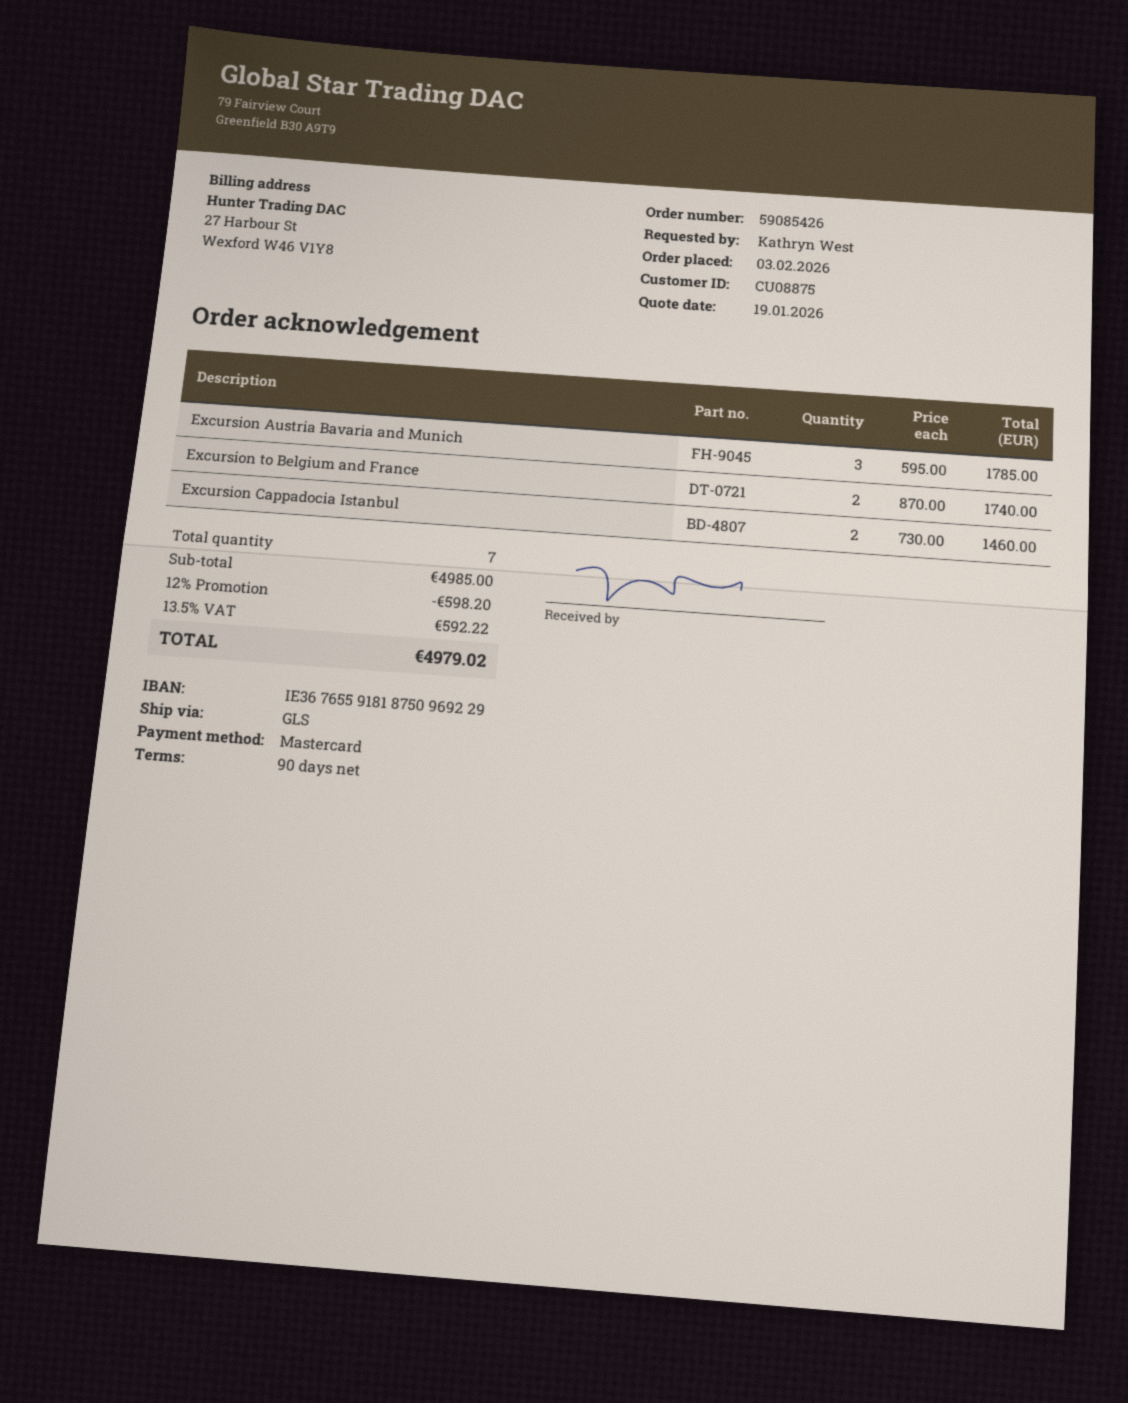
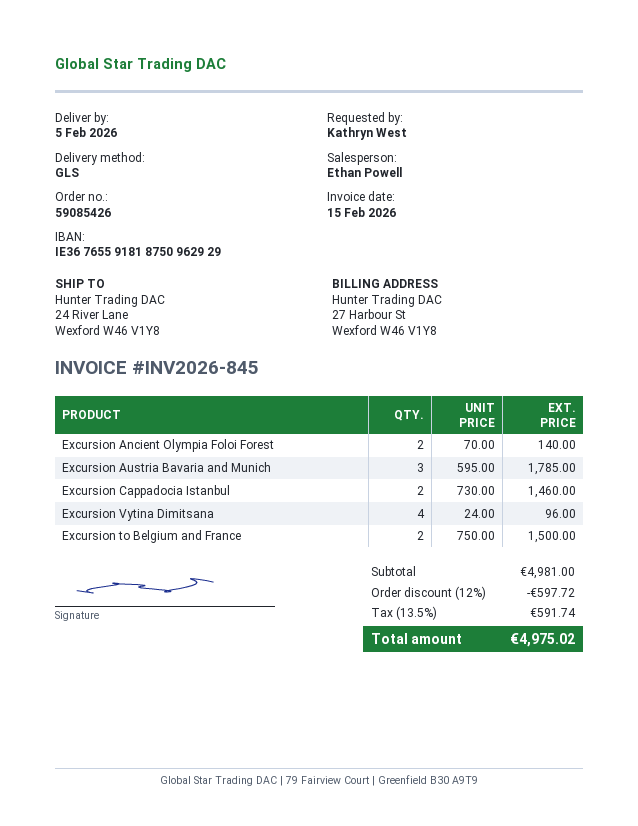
bank account: IE36765591818750969229 -> IE36765591818750962929
Excursion to Belgium and France: 2 x 870.00 = 1740.00 -> 2 x 750.00 = 1500.00
Excursion Ancient Olympia Foloi Forest: none -> 2 x 70.00 = 140.00
Excursion Vytina Dimitsana: none -> 4 x 24.00 = 96.00
subtotal: 4985.00 -> 4981.00
discount: 12% = 598.20 -> 12% = 597.72
tax: 13.5% = 592.22 -> 13.5% = 591.74
total: 4979.02 -> 4975.02

